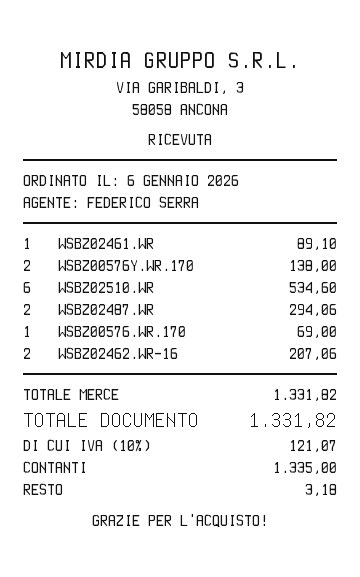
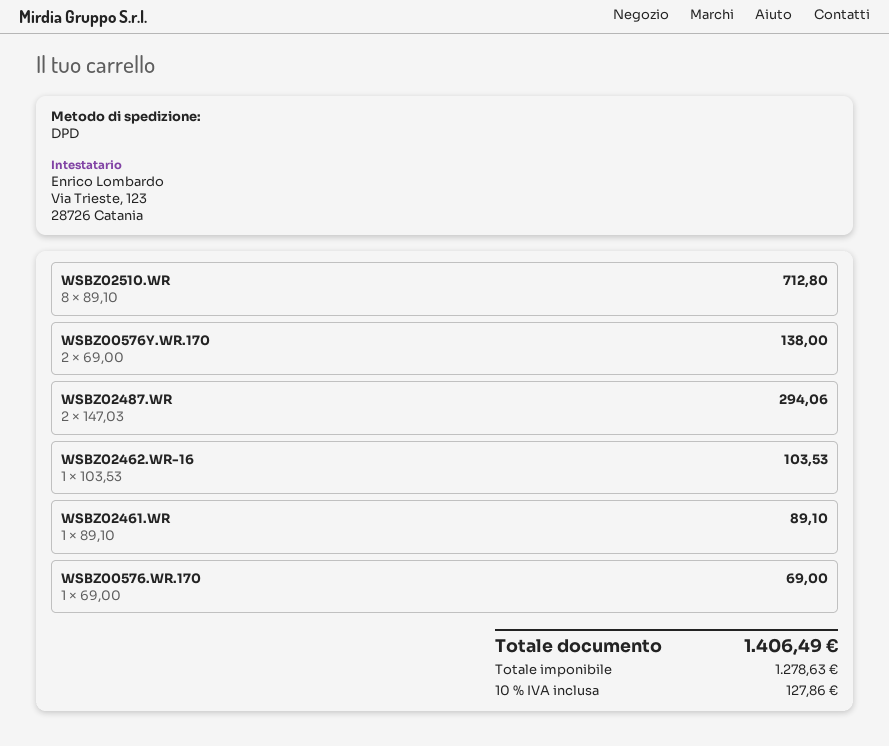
WSBZ02510.WR: 6 for 534.60 -> 8 for 712.80
WSBZ02462.WR-16: 2 for 207.06 -> 1 for 103.53
tax: 10% = 121.07 -> 10% = 127.86
total: 1331.82 -> 1406.49

